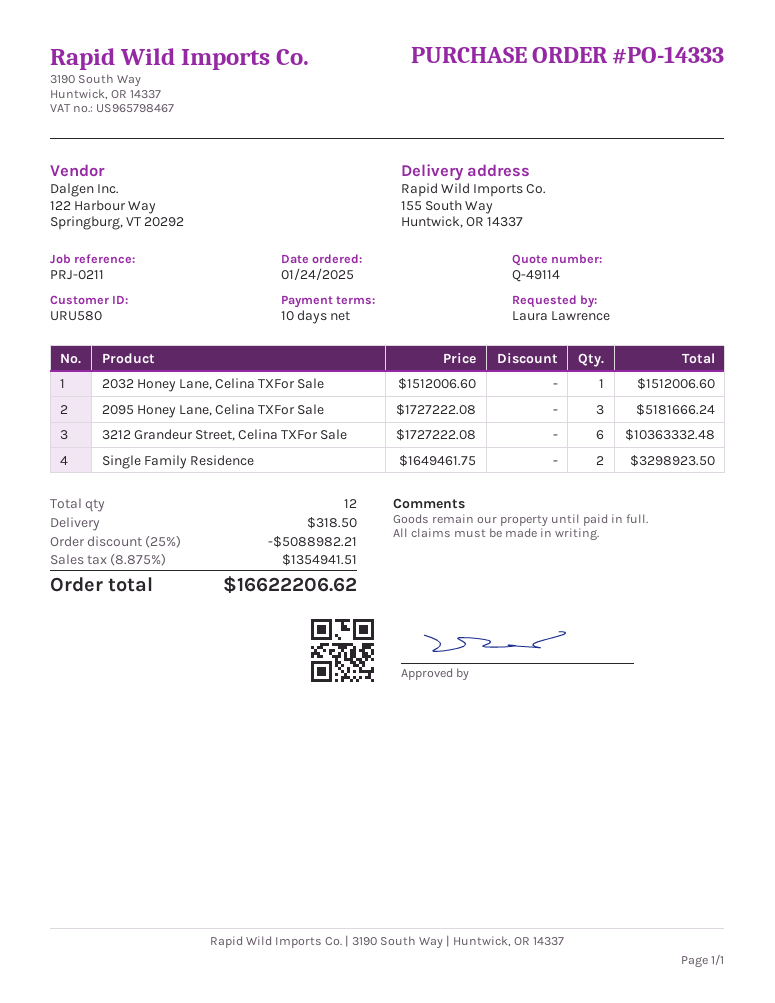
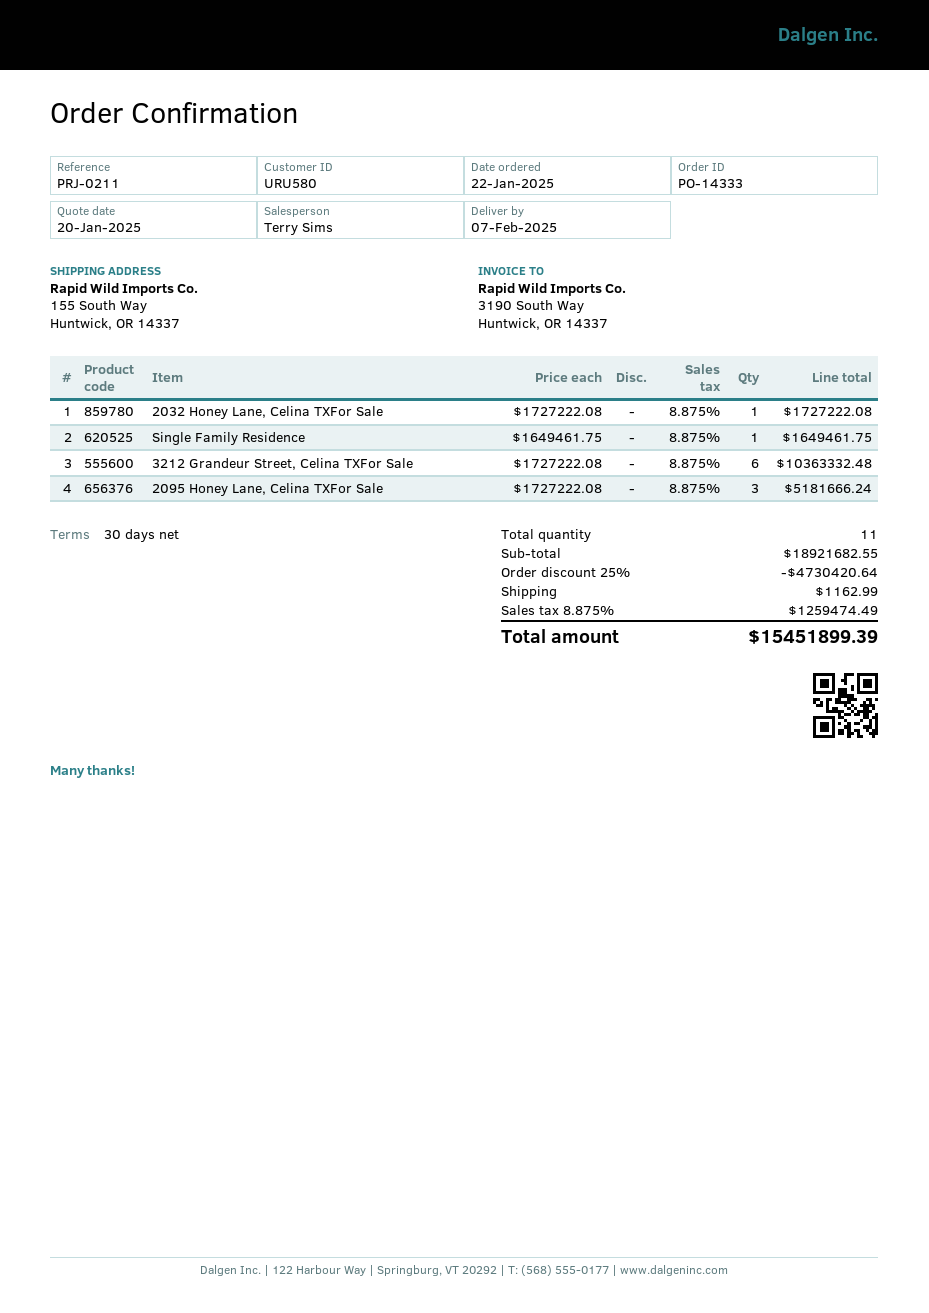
order date: 2025-01-24 -> 2025-01-22
payment terms: 10 days -> 30 days
2032 Honey Lane, Celina TXFor Sale: 1 x 1512006.60 = 1512006.60 -> 1 x 1727222.08 = 1727222.08
Single Family Residence: 2 x 1649461.75 = 3298923.50 -> 1 x 1649461.75 = 1649461.75
total quantity: 12 -> 11
discount: 25% = 5088982.21 -> 25% = 4730420.64
shipping: 318.50 -> 1162.99
tax: 8.875% = 1354941.51 -> 8.875% = 1259474.49
total: 16622206.62 -> 15451899.39

